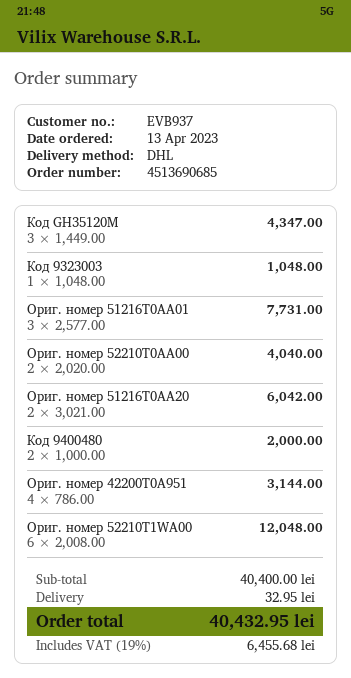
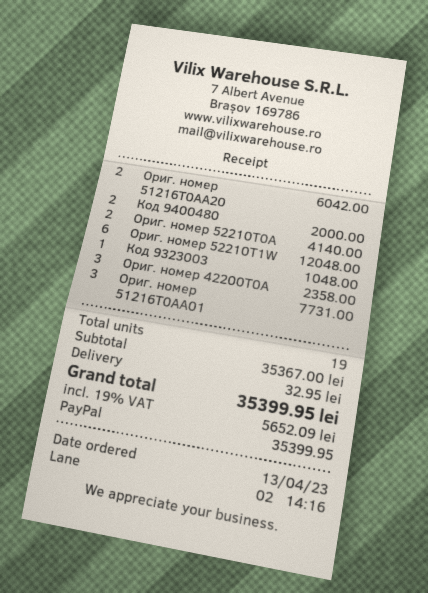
Код GH35120M: 3 for 4347.00 -> none
Ориг. номер 52210T0AA00: 2 for 4040.00 -> 2 for 4140.00
Ориг. номер 42200T0A951: 4 for 3144.00 -> 3 for 2358.00
subtotal: 40400.00 -> 35367.00
tax: 19% = 6455.68 -> 19% = 5652.09
total: 40432.95 -> 35399.95

